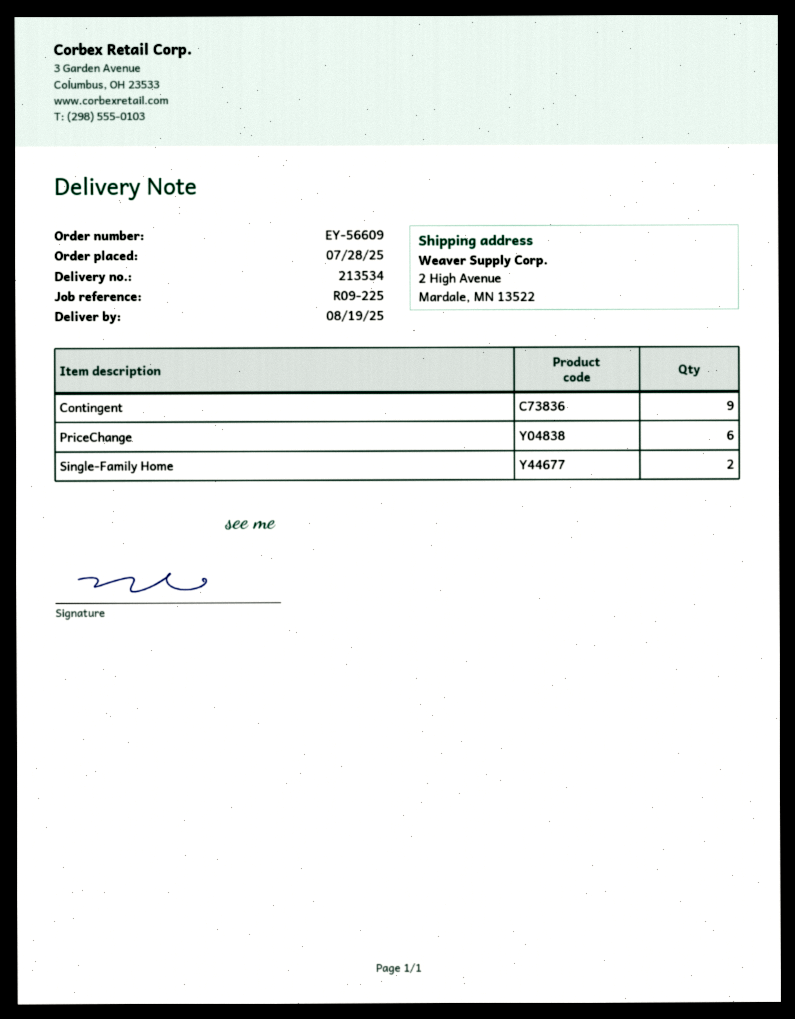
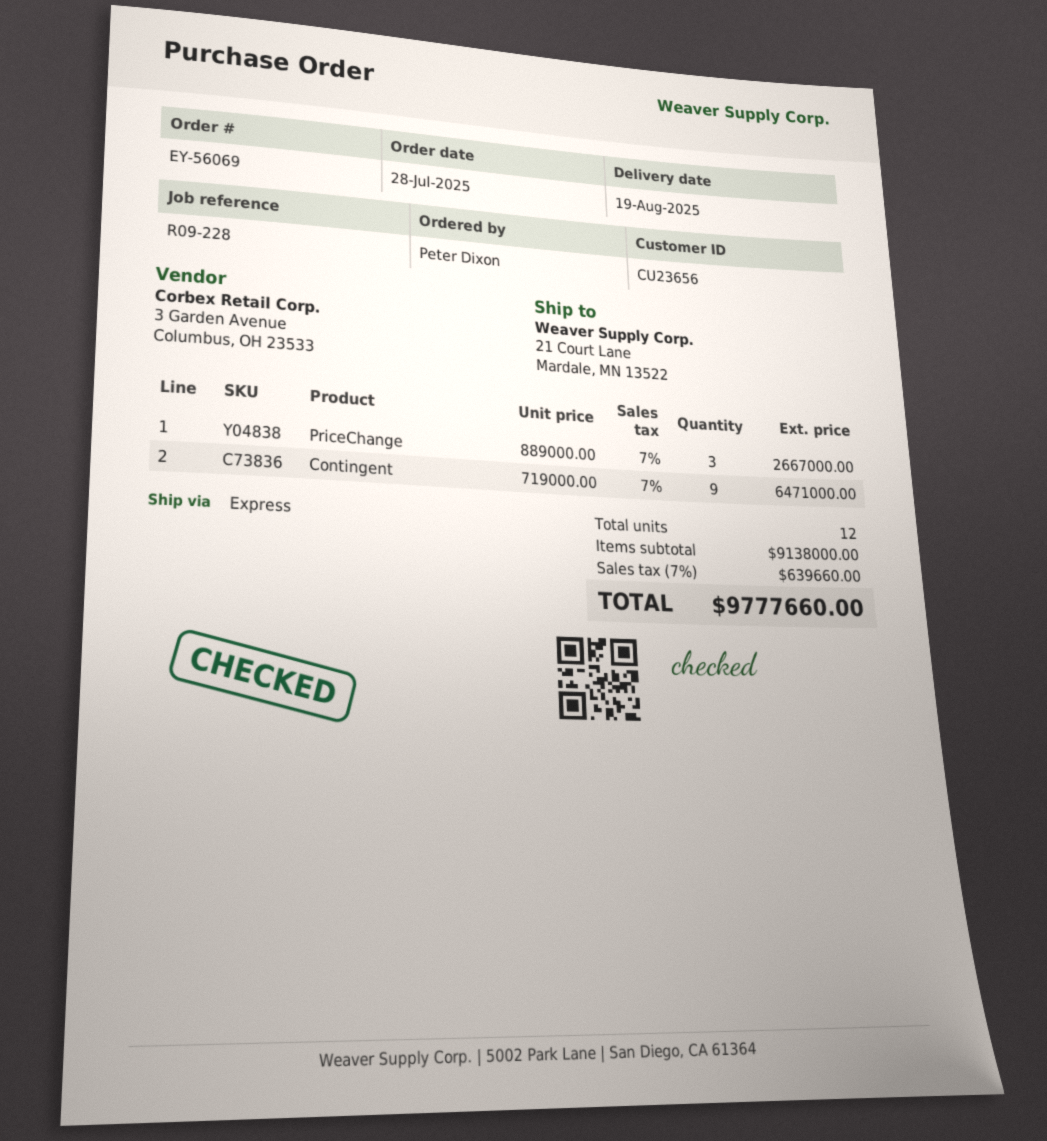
order number: EY-56609 -> EY-56069
reference: R09-225 -> R09-228
ship to: 2 High Avenue, Mardale, MN 13522 -> 21 Court Lane, Mardale, MN 13522
PriceChange: 6 -> 3
Single-Family Home: 2 -> none

